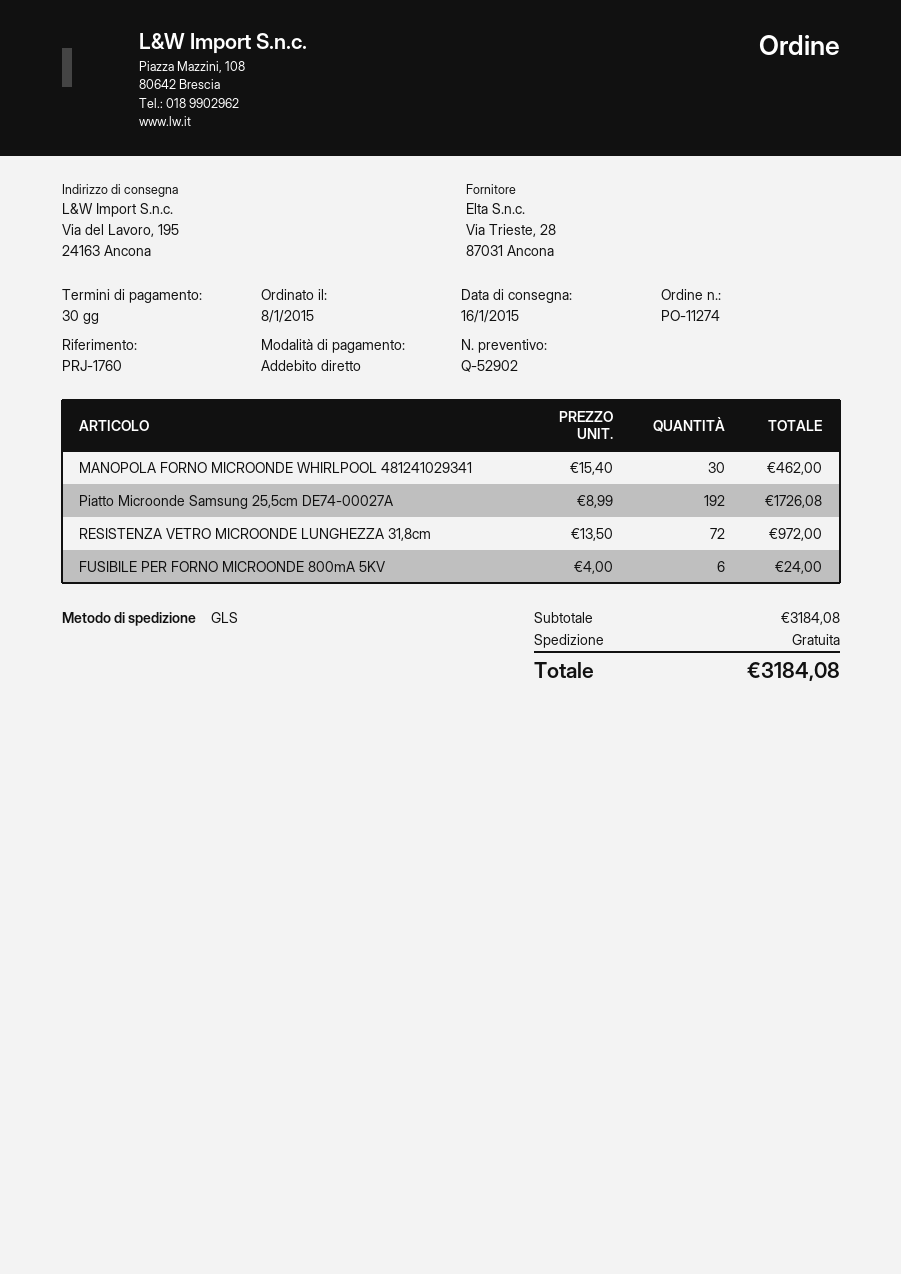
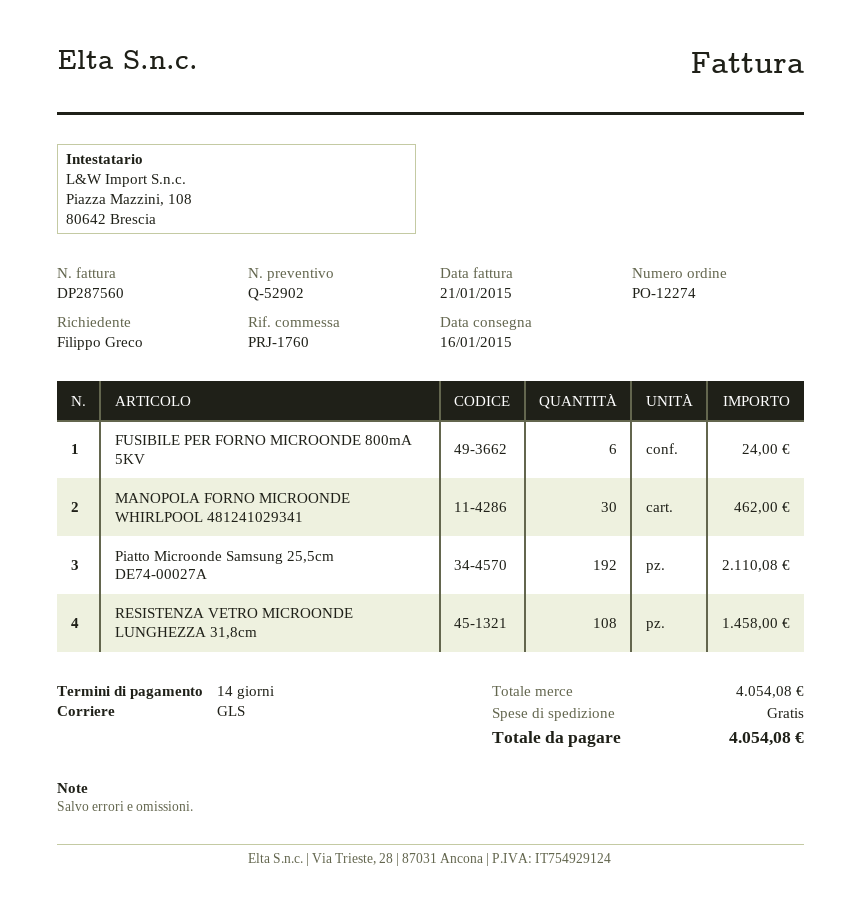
order number: PO-11274 -> PO-12274
payment terms: 30 days -> 14 days
Piatto Microonde Samsung 25,5cm DE74-00027A: 192 for 1726.08 -> 192 for 2110.08
RESISTENZA VETRO MICROONDE LUNGHEZZA 31,8cm: 72 for 972.00 -> 108 for 1458.00
subtotal: 3184.08 -> 4054.08
total: 3184.08 -> 4054.08

